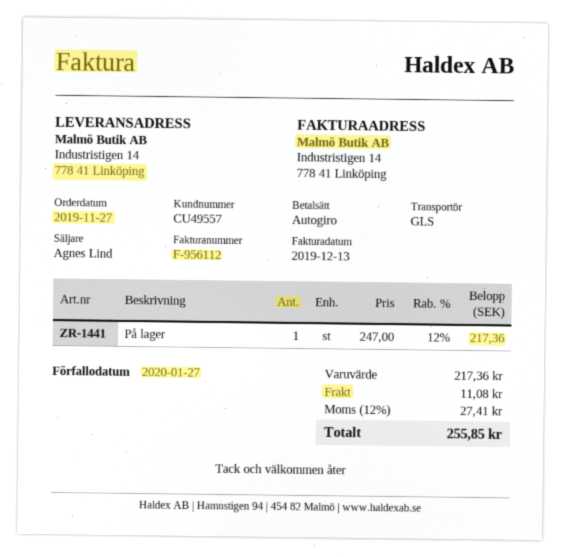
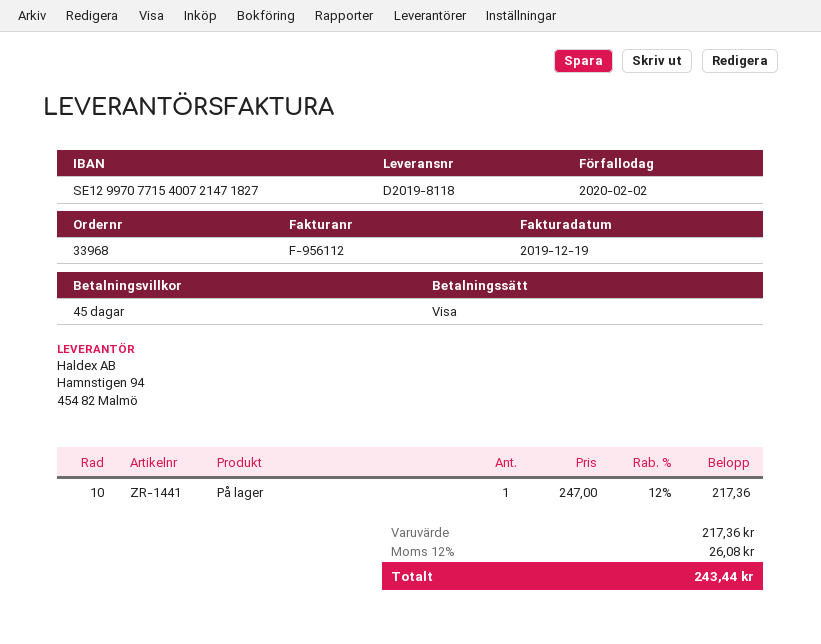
invoice date: 2019-12-13 -> 2019-12-19
due date: 2020-01-27 -> 2020-02-02
payment method: direct debit -> Visa
shipping: 11.08 -> none
tax: 12% = 27.41 -> 12% = 26.08
total: 255.85 -> 243.44

